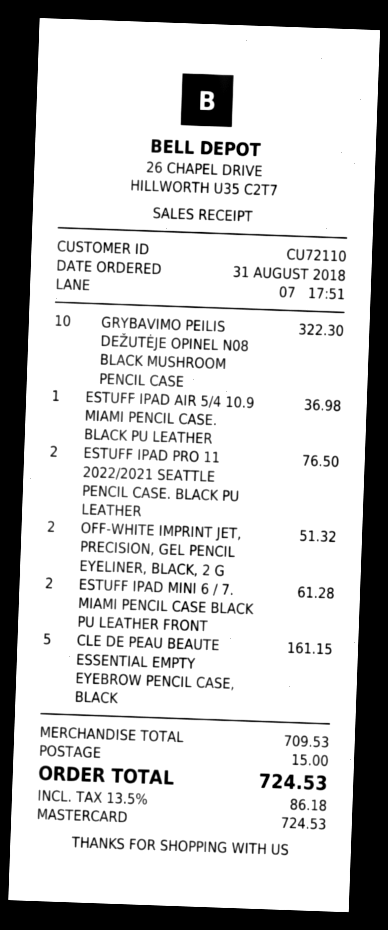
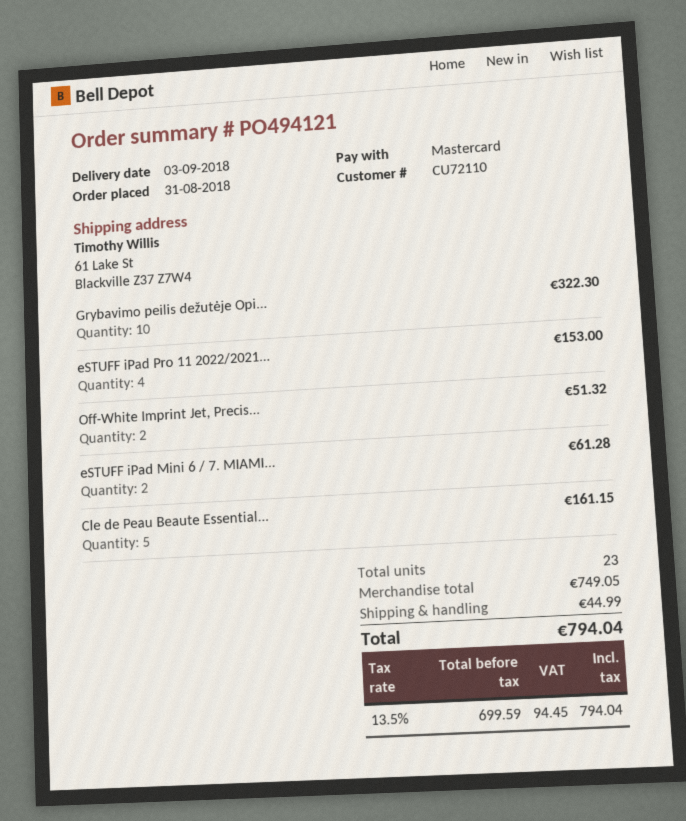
ESTUFF IPAD AIR 5/4 10.9 MIAMI PENCIL CASE. BLACK PU LEATHER: 1 for 36.98 -> none
ESTUFF IPAD PRO 11 2022/2021 SEATTLE PENCIL CASE. BLACK PU LEATHER: 2 for 76.50 -> 4 for 153.00
subtotal: 709.53 -> 749.05
shipping: 15.00 -> 44.99
tax: 13.5% = 86.18 -> 13.5% = 94.45
total: 724.53 -> 794.04

